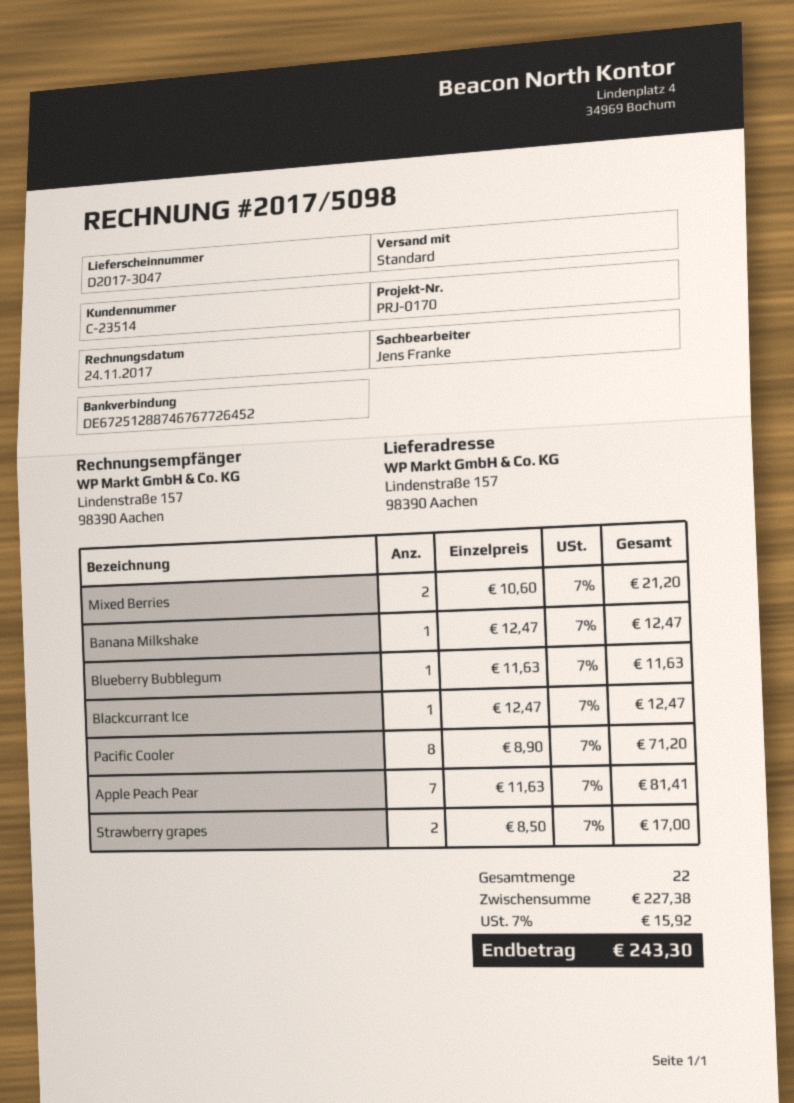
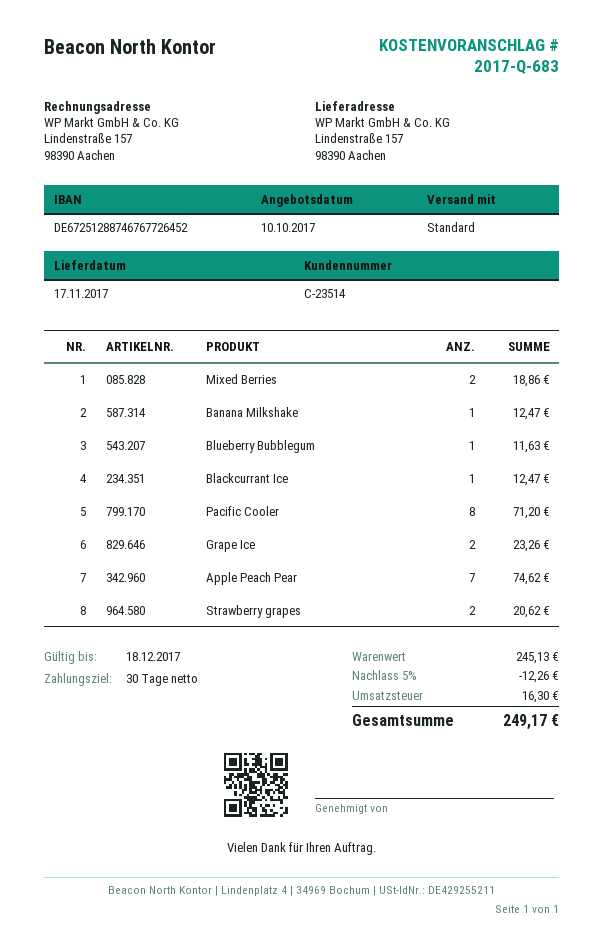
Mixed Berries: 2 for 21.20 -> 2 for 18.86
Apple Peach Pear: 7 for 81.41 -> 7 for 74.62
Strawberry grapes: 2 for 17.00 -> 2 for 20.62
Grape Ice: none -> 2 for 23.26
subtotal: 227.38 -> 245.13
discount: none -> 5% = 12.26
tax: 15.92 -> 16.30
total: 243.30 -> 249.17

